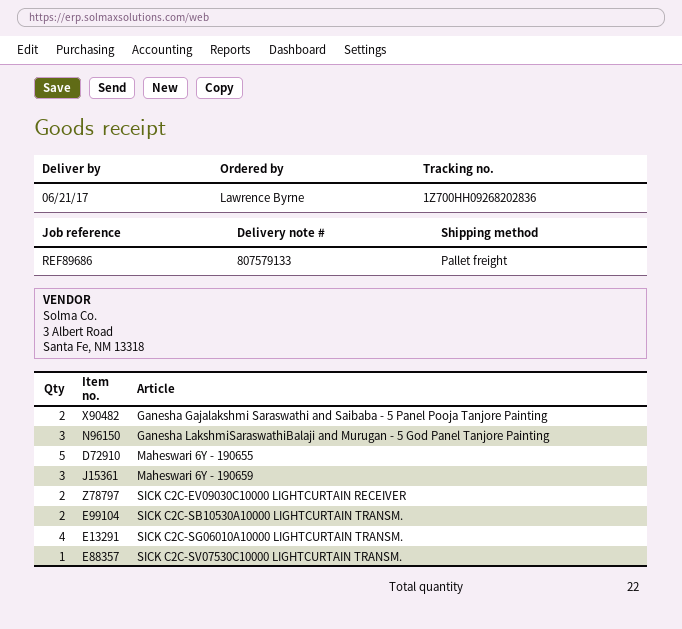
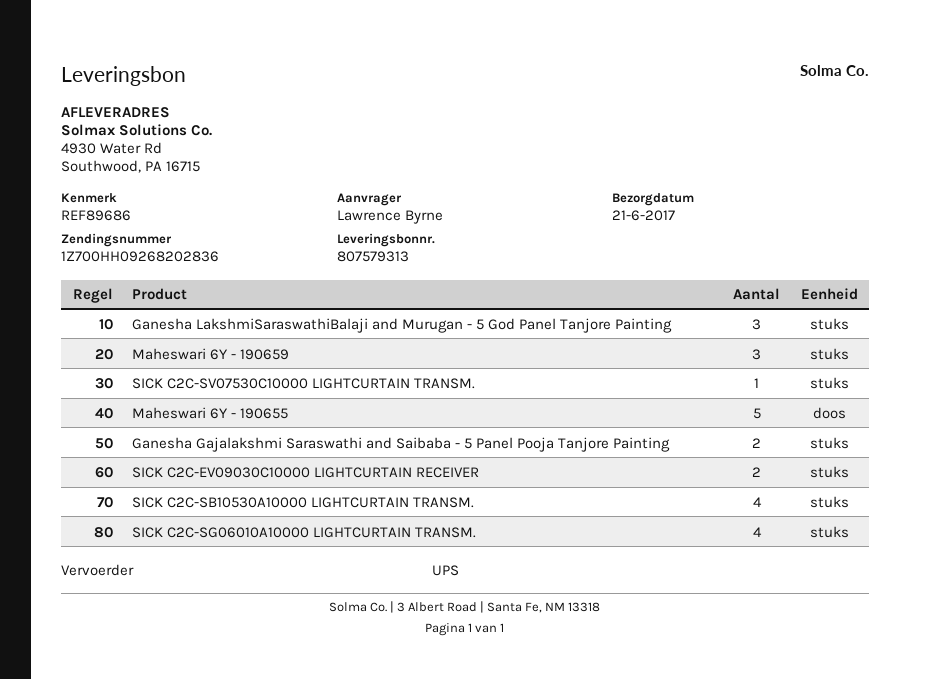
delivery note number: 807579133 -> 807579313
shipping method: pallet freight -> UPS
SICK C2C-SB10530A10000 LIGHTCURTAIN TRANSM.: 2 -> 4

